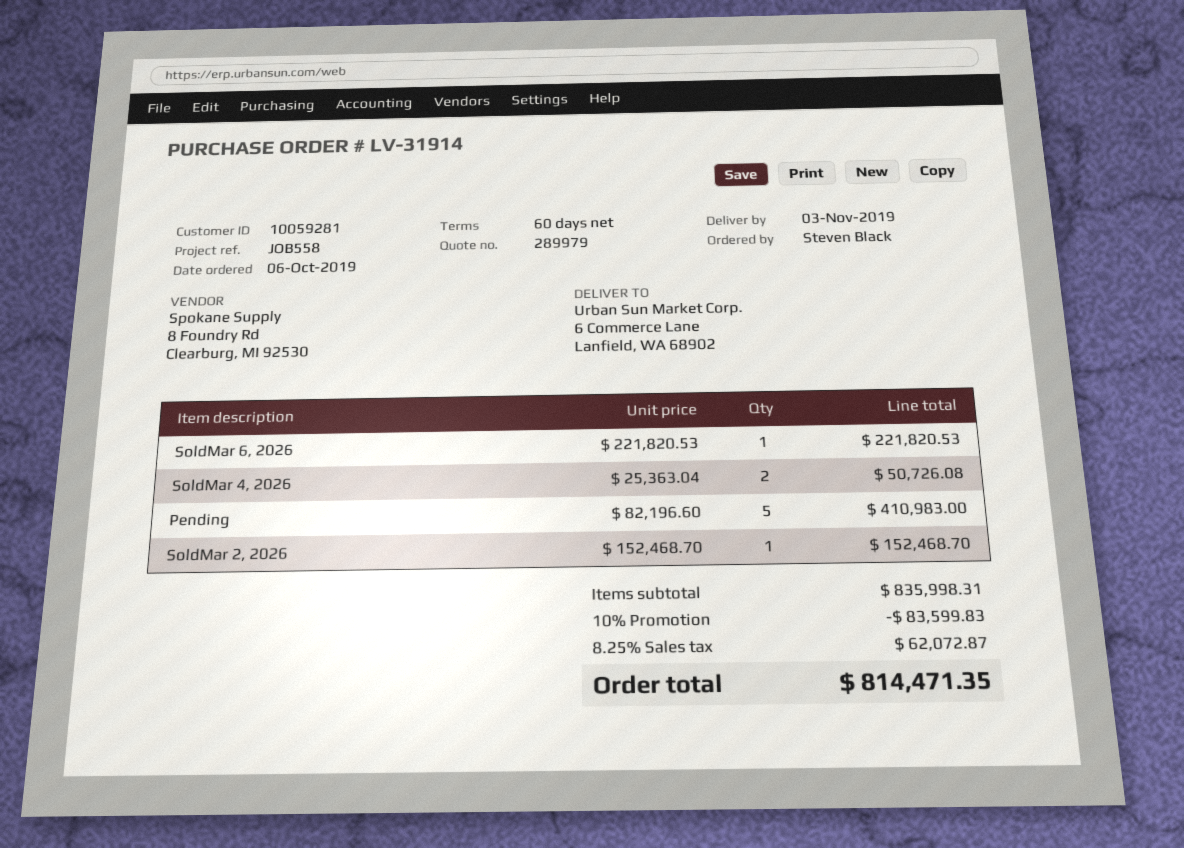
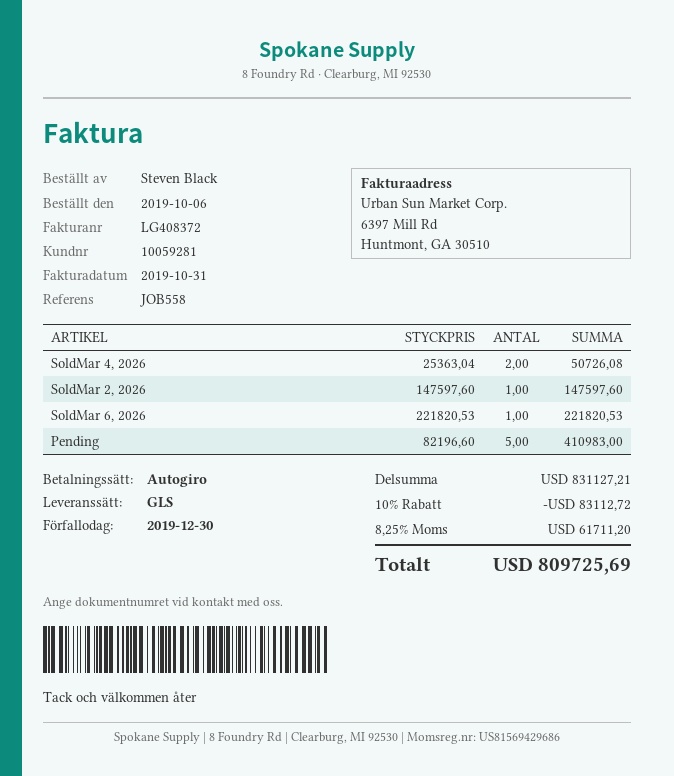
SoldMar 2, 2026: 1 x 152468.70 = 152468.70 -> 1 x 147597.60 = 147597.60
subtotal: 835998.31 -> 831127.21
discount: 10% = 83599.83 -> 10% = 83112.72
tax: 8.25% = 62072.87 -> 8.25% = 61711.20
total: 814471.35 -> 809725.69

